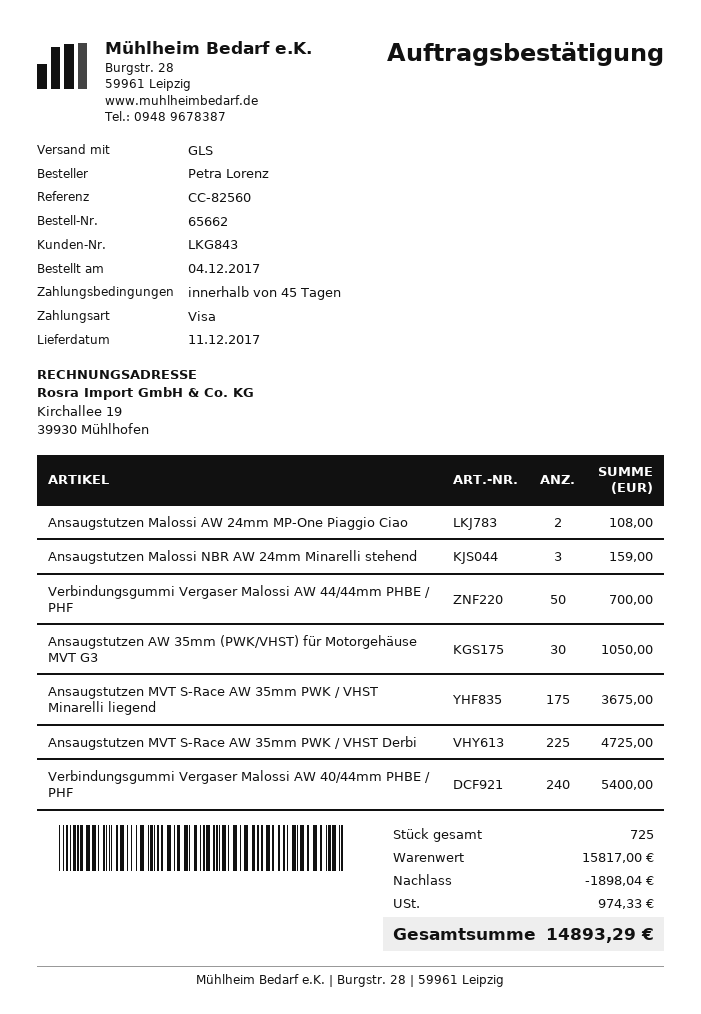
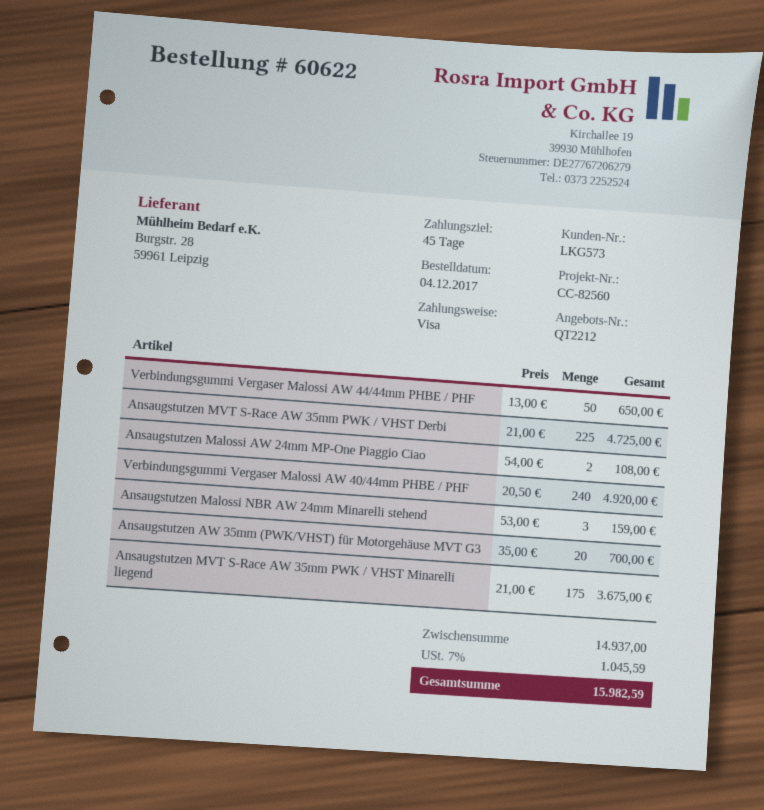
order number: 65662 -> 60622
customer number: LKG843 -> LKG573
Verbindungsgummi Vergaser Malossi AW 44/44mm PHBE / PHF: 50 for 700.00 -> 50 for 650.00
Ansaugstutzen AW 35mm (PWK/VHST) für Motorgehäuse MVT G3: 30 for 1050.00 -> 20 for 700.00
Verbindungsgummi Vergaser Malossi AW 40/44mm PHBE / PHF: 240 for 5400.00 -> 240 for 4920.00
subtotal: 15817.00 -> 14937.00
discount: 1898.04 -> none
tax: 974.33 -> 1045.59
total: 14893.29 -> 15982.59

